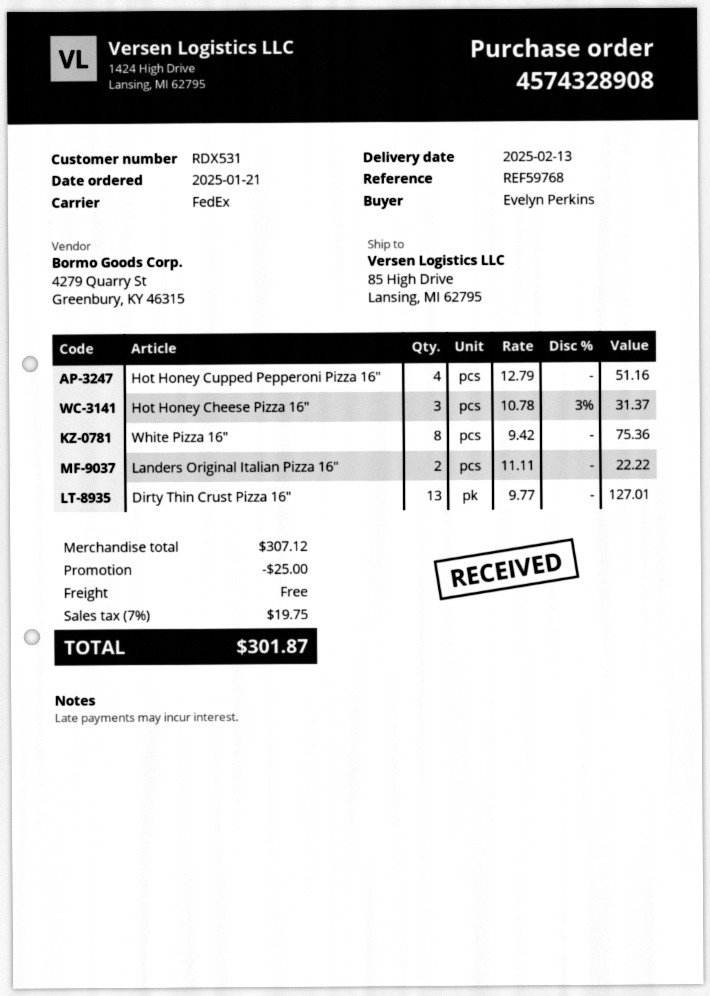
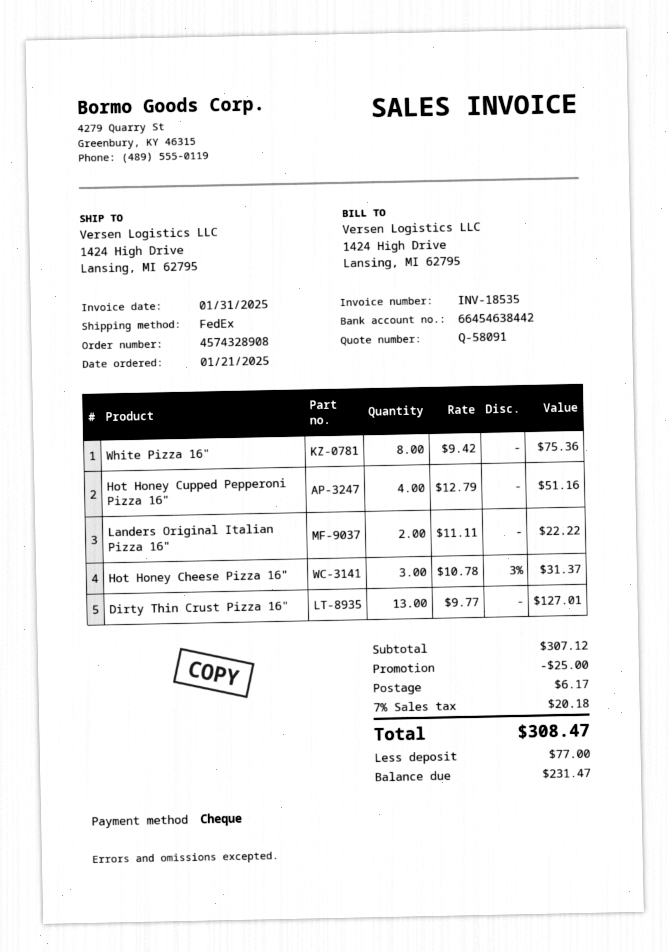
ship to: 85 High Drive, Lansing, MI 62795 -> 1424 High Drive, Lansing, MI 62795
shipping: 0.00 -> 6.17
tax: 7% = 19.75 -> 7% = 20.18
total: 301.87 -> 308.47

